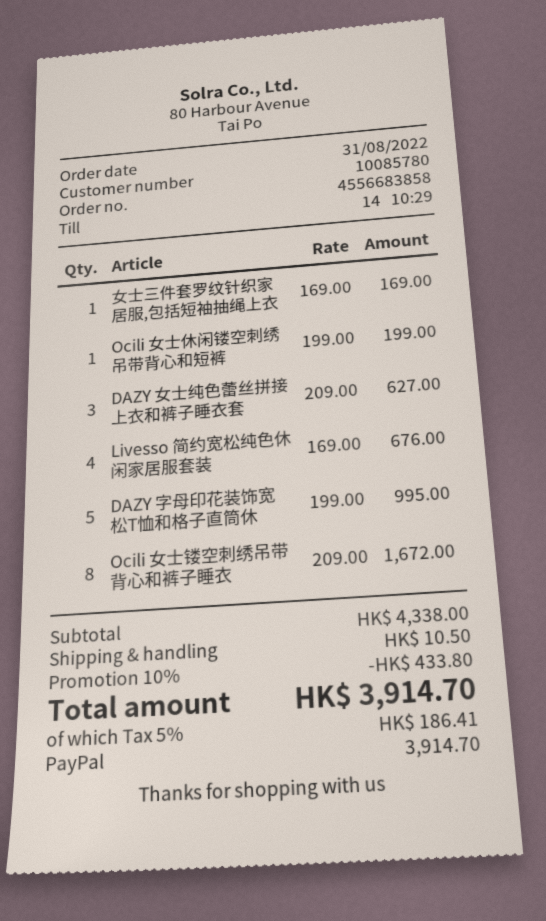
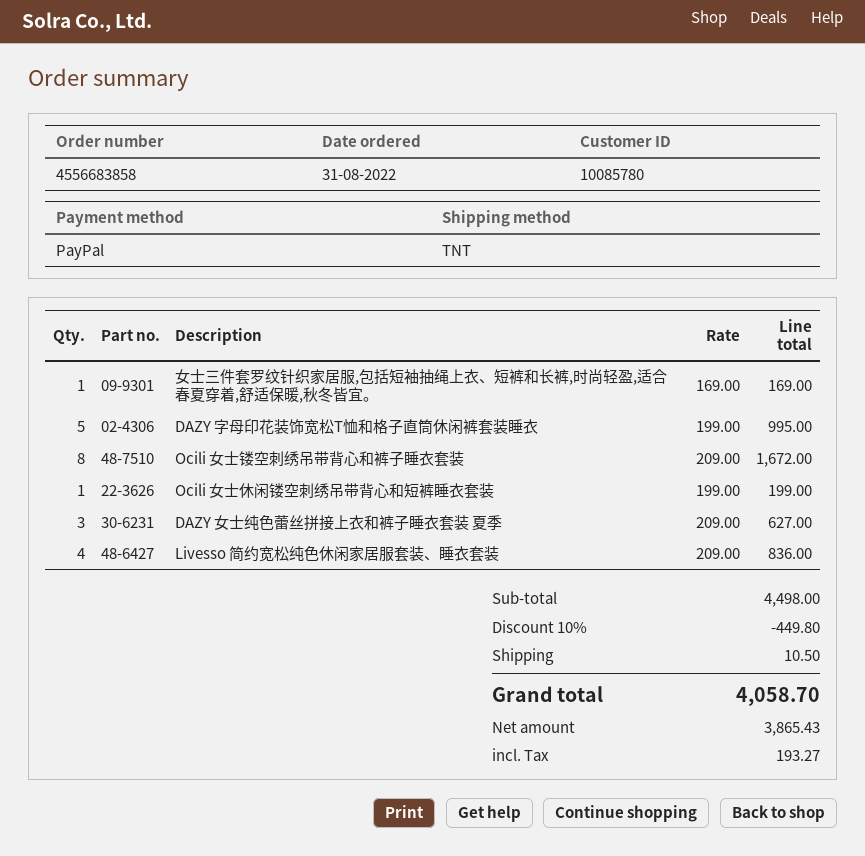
Livesso 简约宽松纯色休闲家居服套装: 4 x 169.00 = 676.00 -> 4 x 209.00 = 836.00
subtotal: 4338.00 -> 4498.00
discount: 10% = 433.80 -> 10% = 449.80
tax: 186.41 -> 193.27
total: 3914.70 -> 4058.70

